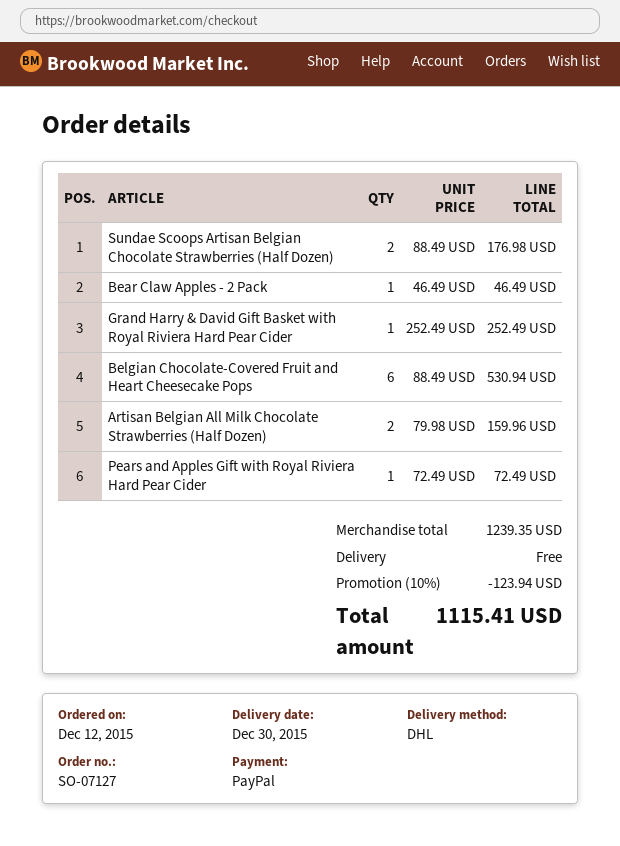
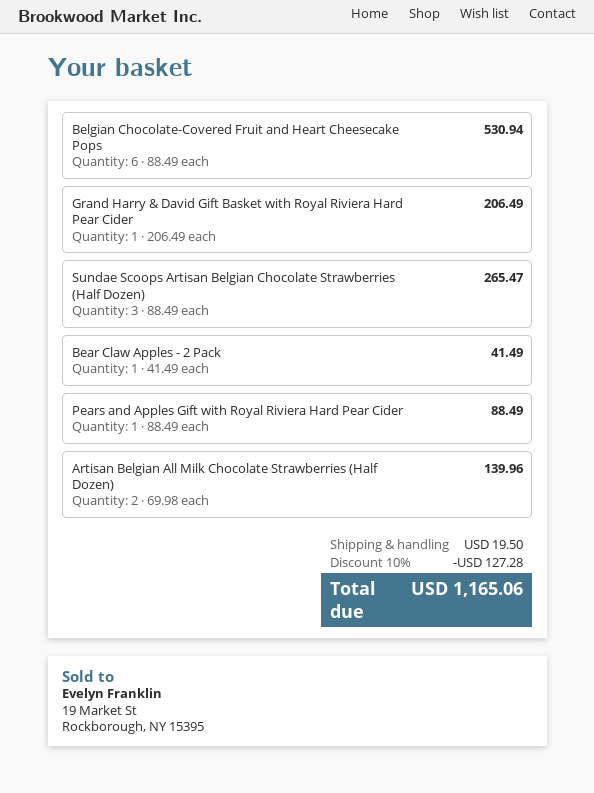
Sundae Scoops Artisan Belgian Chocolate Strawberries (Half Dozen): 2 x 88.49 = 176.98 -> 3 x 88.49 = 265.47
Bear Claw Apples - 2 Pack: 1 x 46.49 = 46.49 -> 1 x 41.49 = 41.49
Grand Harry & David Gift Basket with Royal Riviera Hard Pear Cider: 1 x 252.49 = 252.49 -> 1 x 206.49 = 206.49
Artisan Belgian All Milk Chocolate Strawberries (Half Dozen): 2 x 79.98 = 159.96 -> 2 x 69.98 = 139.96
Pears and Apples Gift with Royal Riviera Hard Pear Cider: 1 x 72.49 = 72.49 -> 1 x 88.49 = 88.49
discount: 10% = 123.94 -> 10% = 127.28
shipping: 0.00 -> 19.50
total: 1115.41 -> 1165.06

